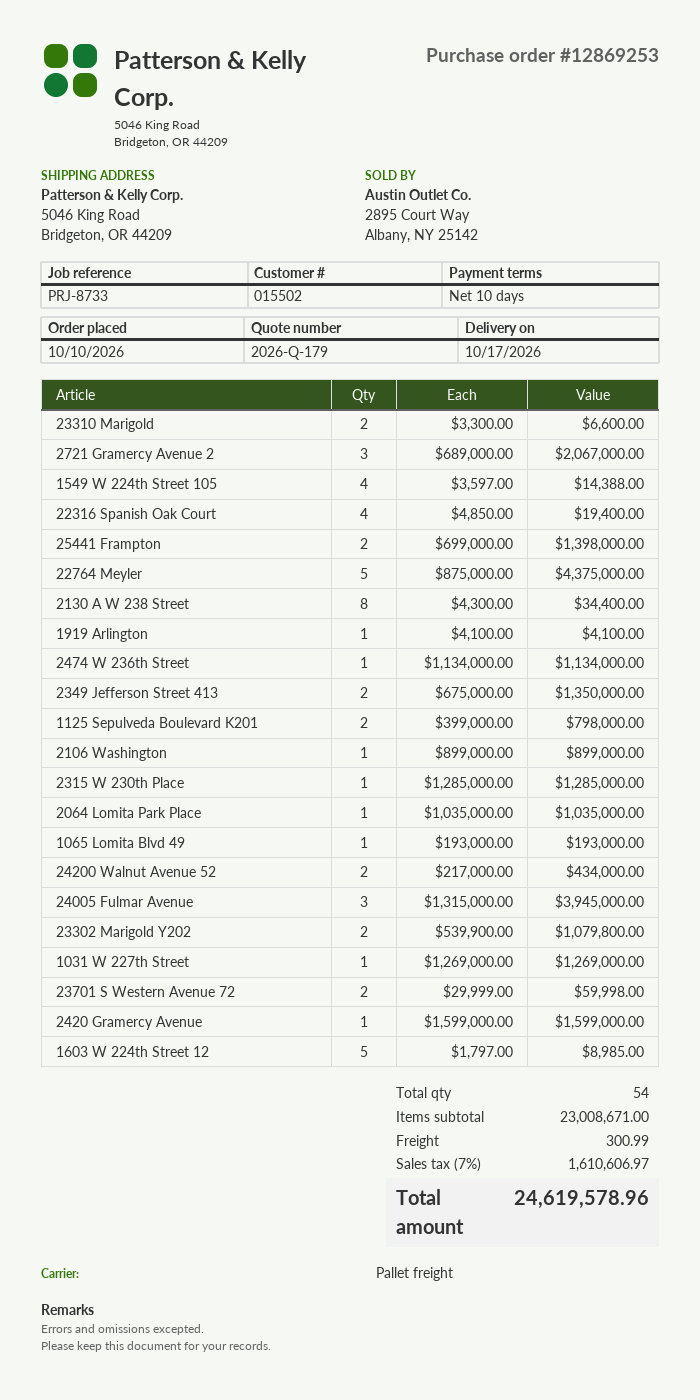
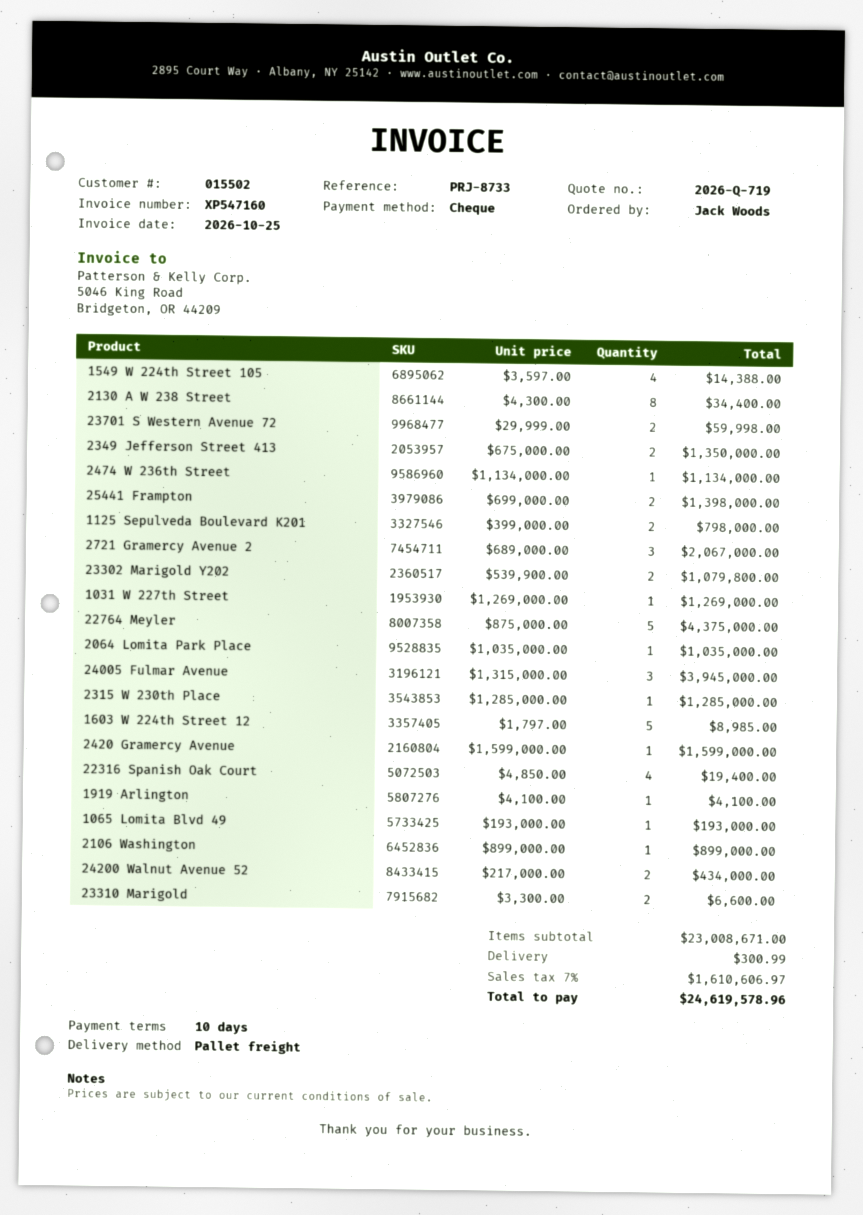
quote number: 2026-Q-179 -> 2026-Q-719

